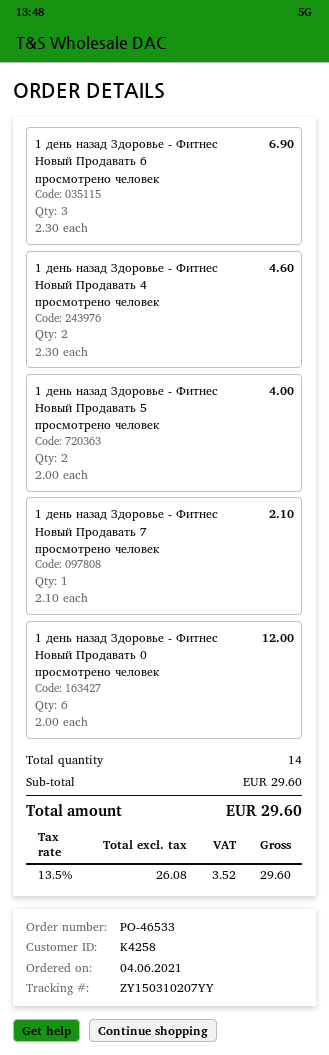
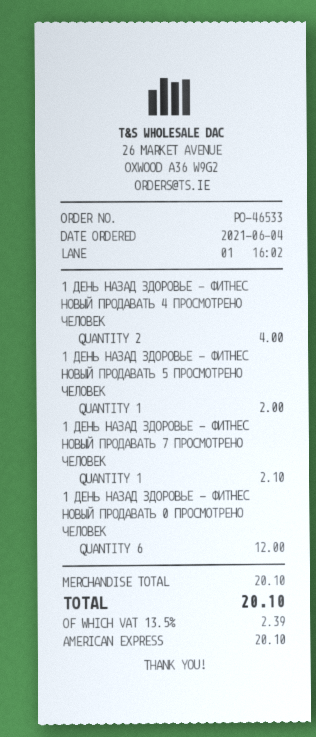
1 день назад Здоровье - Фитнес Новый Продавать 6 просмотрено человек: 3 for 6.90 -> none
1 день назад Здоровье - Фитнес Новый Продавать 4 просмотрено человек: 2 for 4.60 -> 2 for 4.00
1 день назад Здоровье - Фитнес Новый Продавать 5 просмотрено человек: 2 for 4.00 -> 1 for 2.00
subtotal: 29.60 -> 20.10
tax: 13.5% = 3.52 -> 13.5% = 2.39
total: 29.60 -> 20.10

